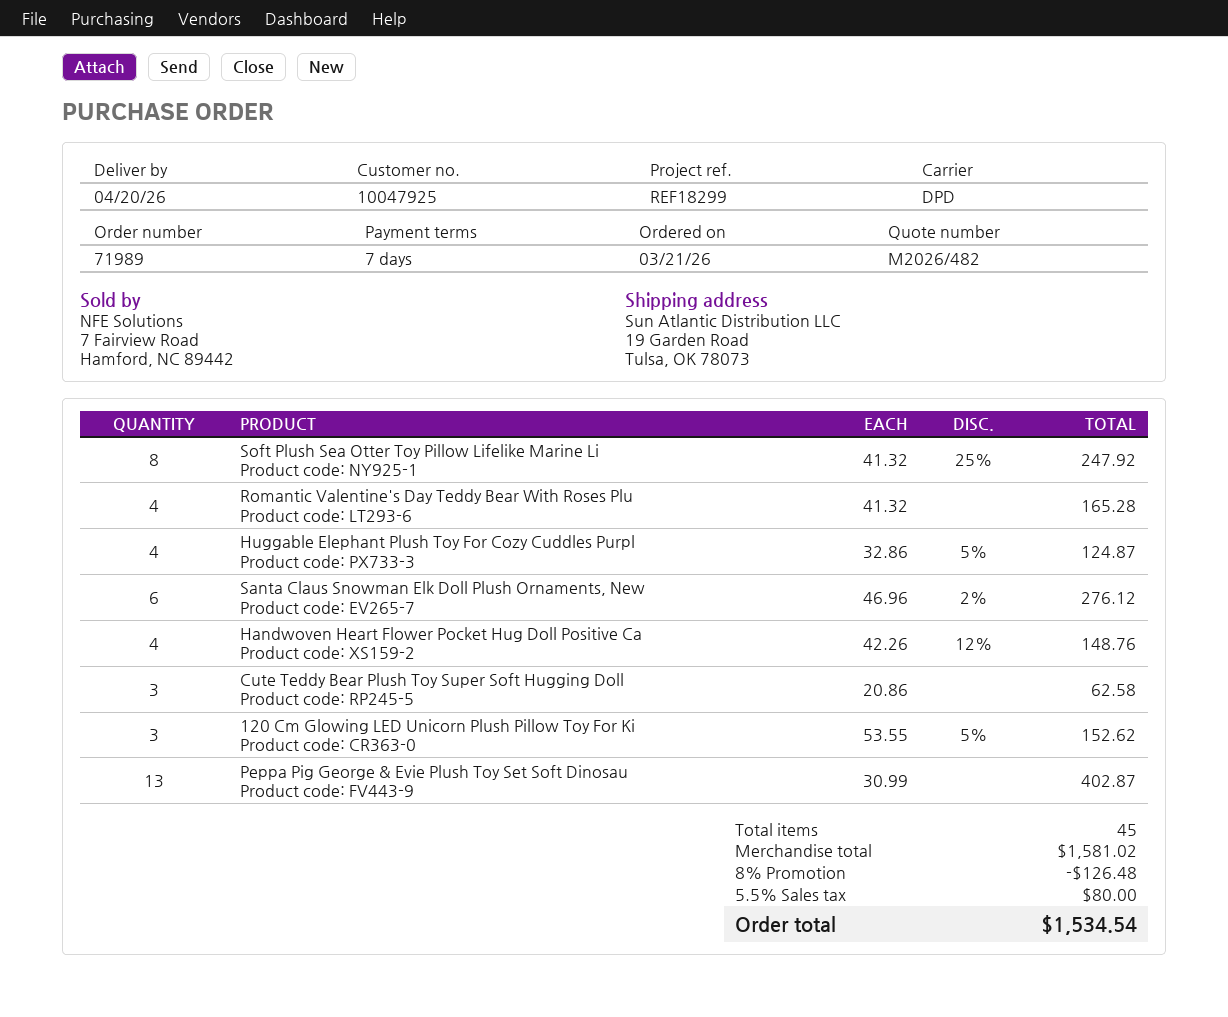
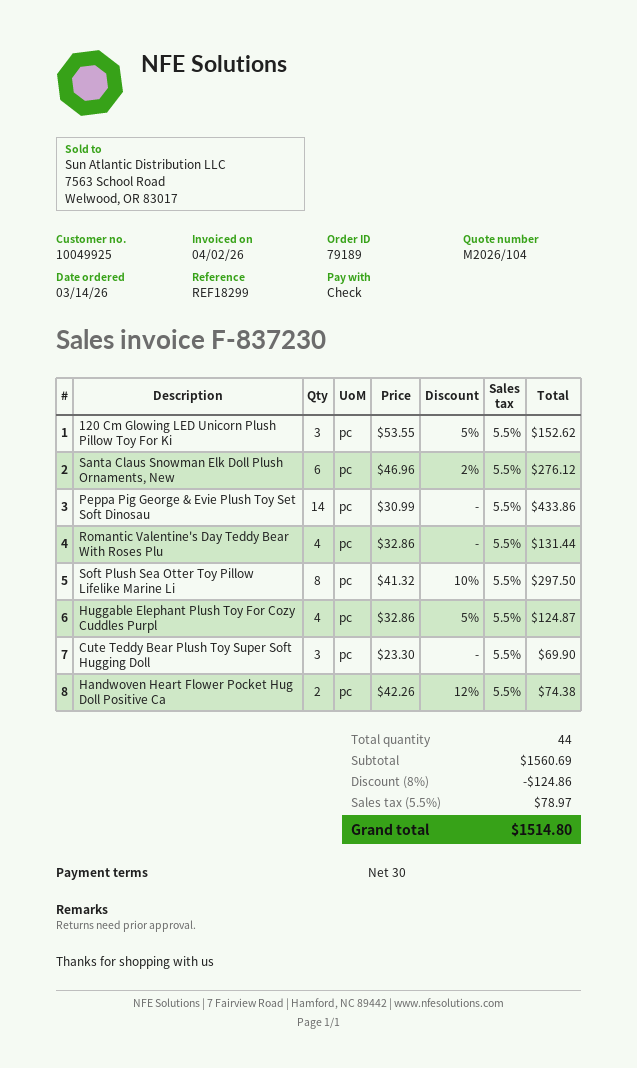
quote number: M2026/482 -> M2026/104
order number: 71989 -> 79189
order date: 2026-03-21 -> 2026-03-14
payment terms: 7 days -> 30 days
customer number: 10047925 -> 10049925
Soft Plush Sea Otter Toy Pillow Lifelike Marine Li: 8 x 41.32 - 25% = 247.92 -> 8 x 41.32 - 10% = 297.50
Romantic Valentine's Day Teddy Bear With Roses Plu: 4 x 41.32 = 165.28 -> 4 x 32.86 = 131.44
Handwoven Heart Flower Pocket Hug Doll Positive Ca: 4 x 42.26 - 12% = 148.76 -> 2 x 42.26 - 12% = 74.38
Cute Teddy Bear Plush Toy Super Soft Hugging Doll: 3 x 20.86 = 62.58 -> 3 x 23.30 = 69.90
Peppa Pig George & Evie Plush Toy Set Soft Dinosau: 13 x 30.99 = 402.87 -> 14 x 30.99 = 433.86
total quantity: 45 -> 44
subtotal: 1581.02 -> 1560.69
discount: 8% = 126.48 -> 8% = 124.86
tax: 5.5% = 80.00 -> 5.5% = 78.97
total: 1534.54 -> 1514.80

